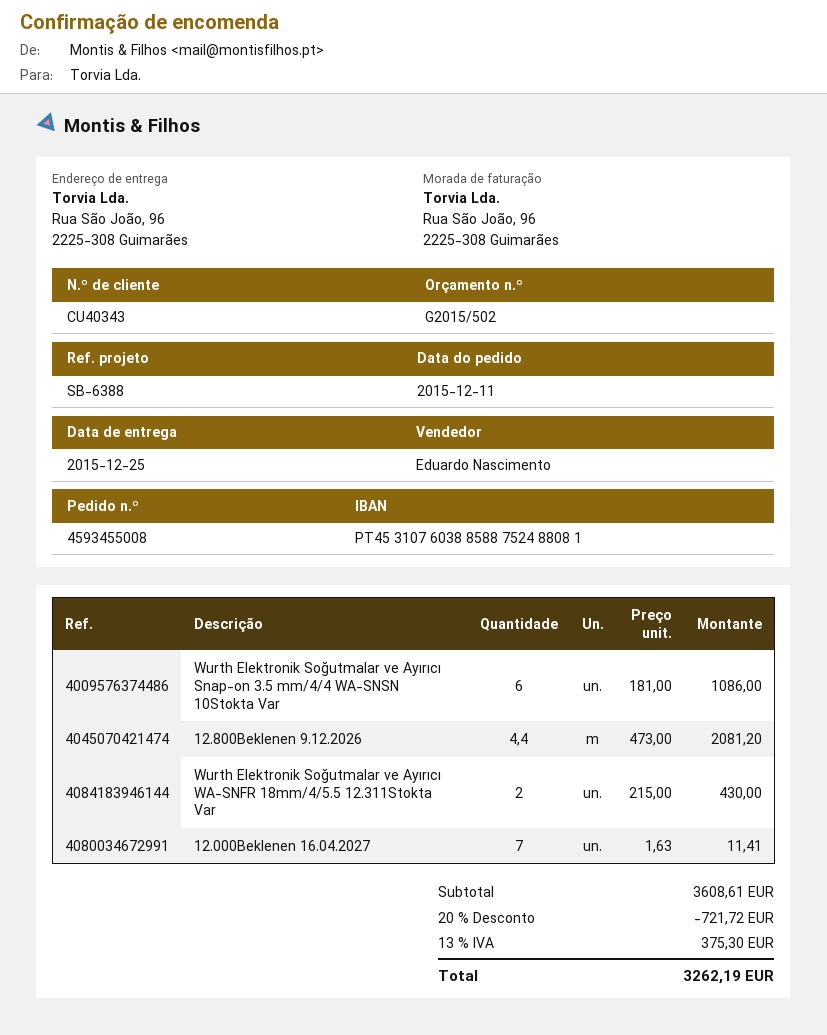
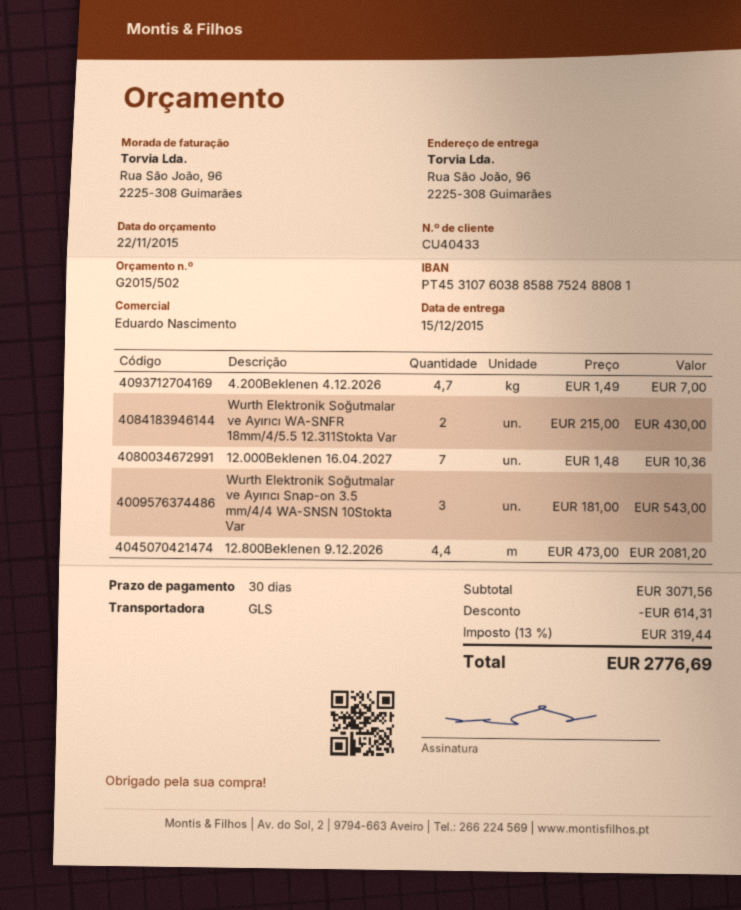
delivery date: 2015-12-25 -> 2015-12-15
customer number: CU40343 -> CU40433
Wurth Elektronik Soğutmalar ve Ayırıcı Snap-on 3.5 mm/4/4 WA-SNSN 10Stokta Var: 6 x 181.00 = 1086.00 -> 3 x 181.00 = 543.00
12.000Beklenen 16.04.2027: 7 x 1.63 = 11.41 -> 7 x 1.48 = 10.36
4.200Beklenen 4.12.2026: none -> 4.7 x 1.49 = 7.00
subtotal: 3608.61 -> 3071.56
discount: 721.72 -> 614.31
tax: 13% = 375.30 -> 13% = 319.44
total: 3262.19 -> 2776.69

